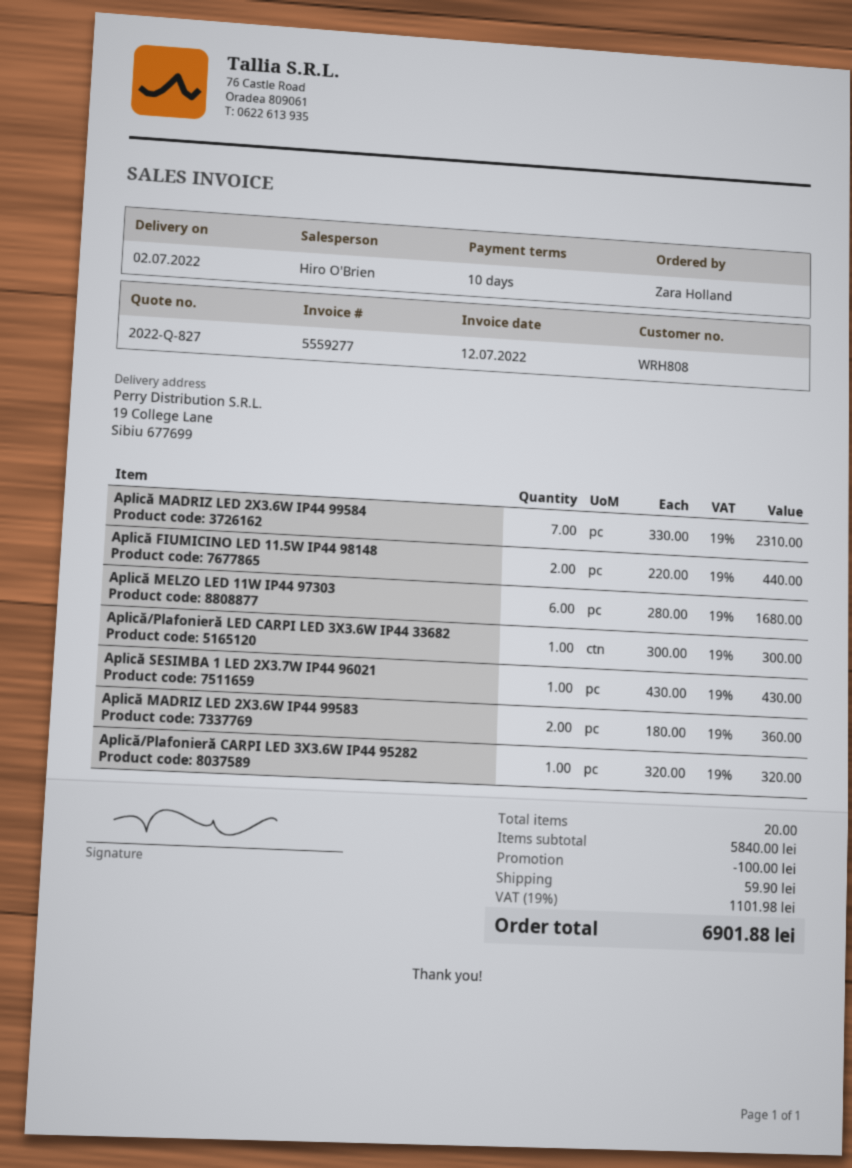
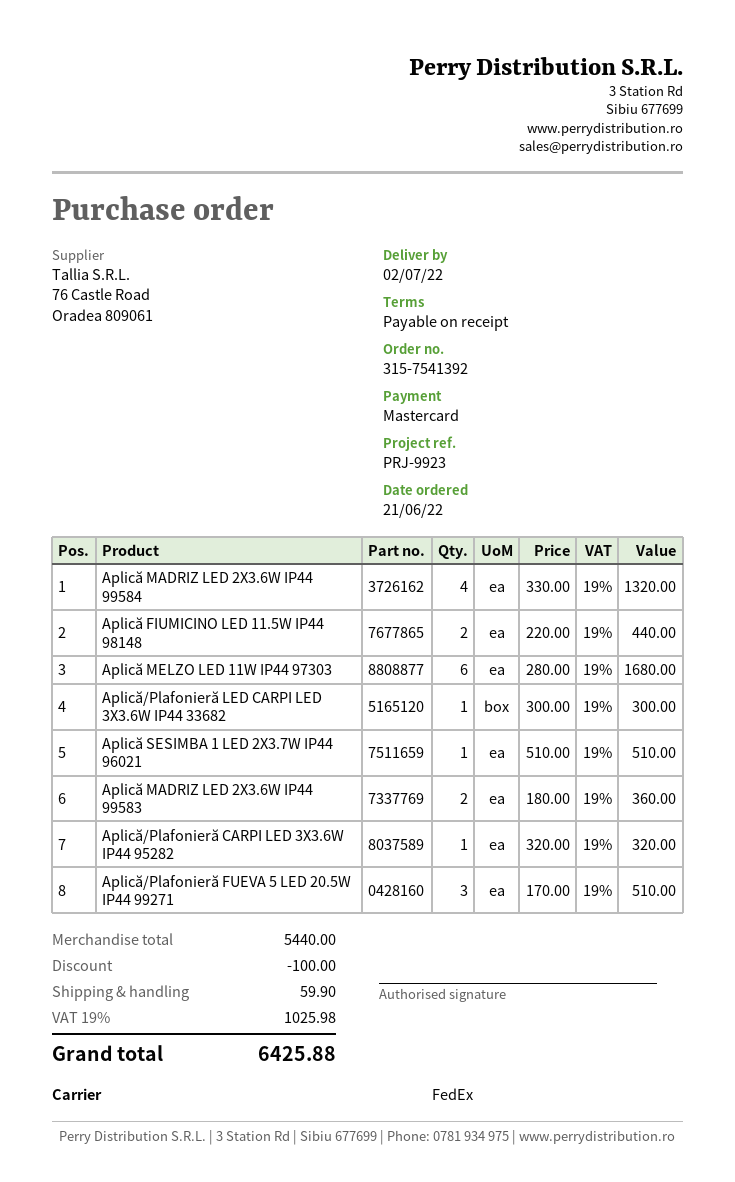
payment terms: 10 days -> on receipt
Aplică MADRIZ LED 2X3.6W IP44 99584: 7 x 330.00 = 2310.00 -> 4 x 330.00 = 1320.00
Aplică SESIMBA 1 LED 2X3.7W IP44 96021: 1 x 430.00 = 430.00 -> 1 x 510.00 = 510.00
Aplică/Plafonieră FUEVA 5 LED 20.5W IP44 99271: none -> 3 x 170.00 = 510.00
subtotal: 5840.00 -> 5440.00
tax: 19% = 1101.98 -> 19% = 1025.98
total: 6901.88 -> 6425.88

